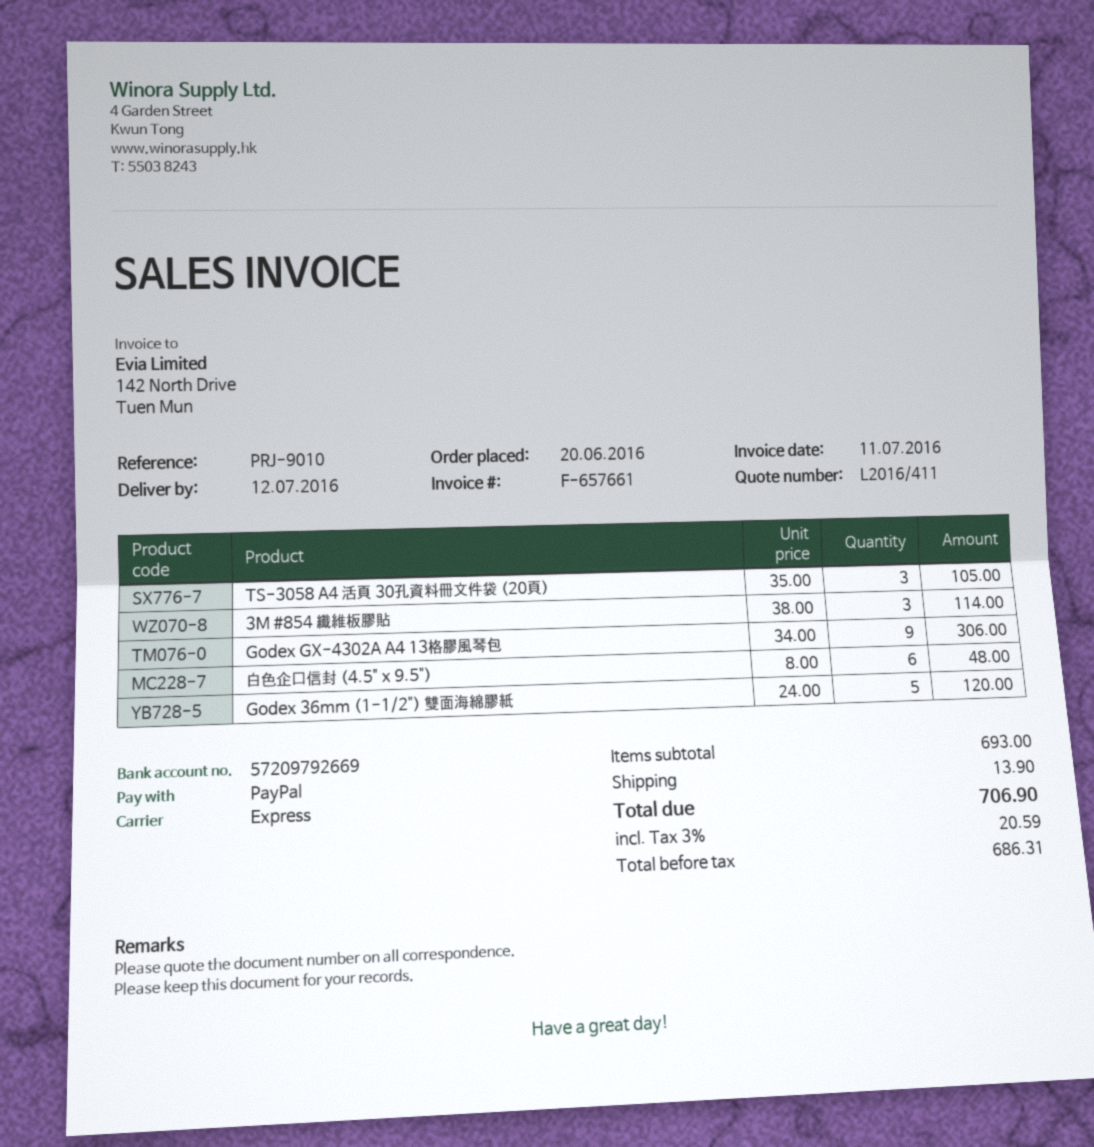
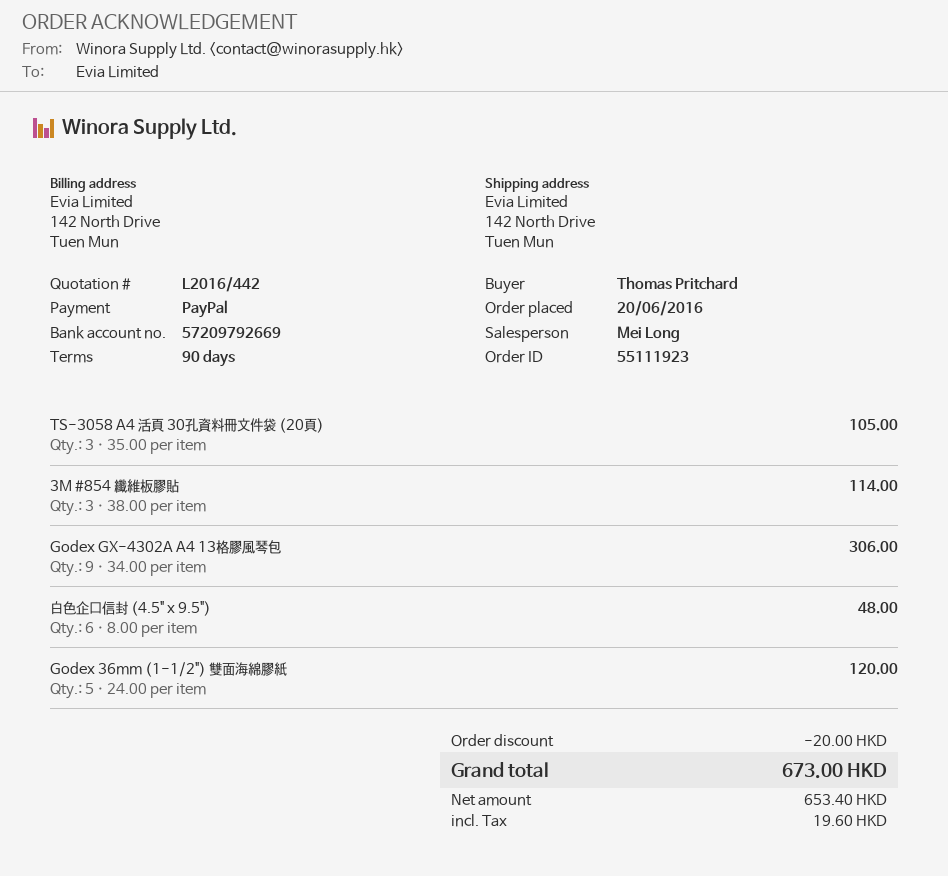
quote number: L2016/411 -> L2016/442
discount: none -> 20.00
shipping: 13.90 -> none
net: 686.31 -> 653.40
tax: 20.59 -> 19.60
total: 706.90 -> 673.00

